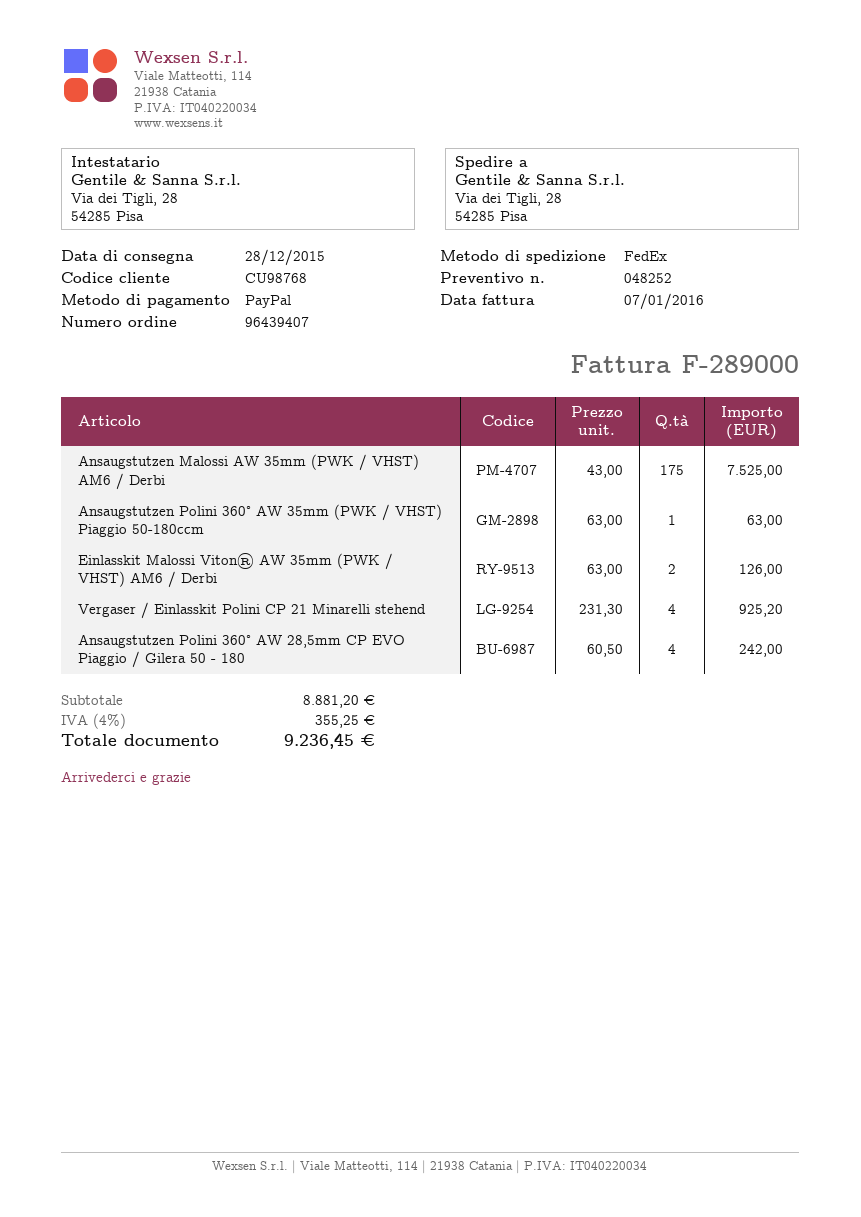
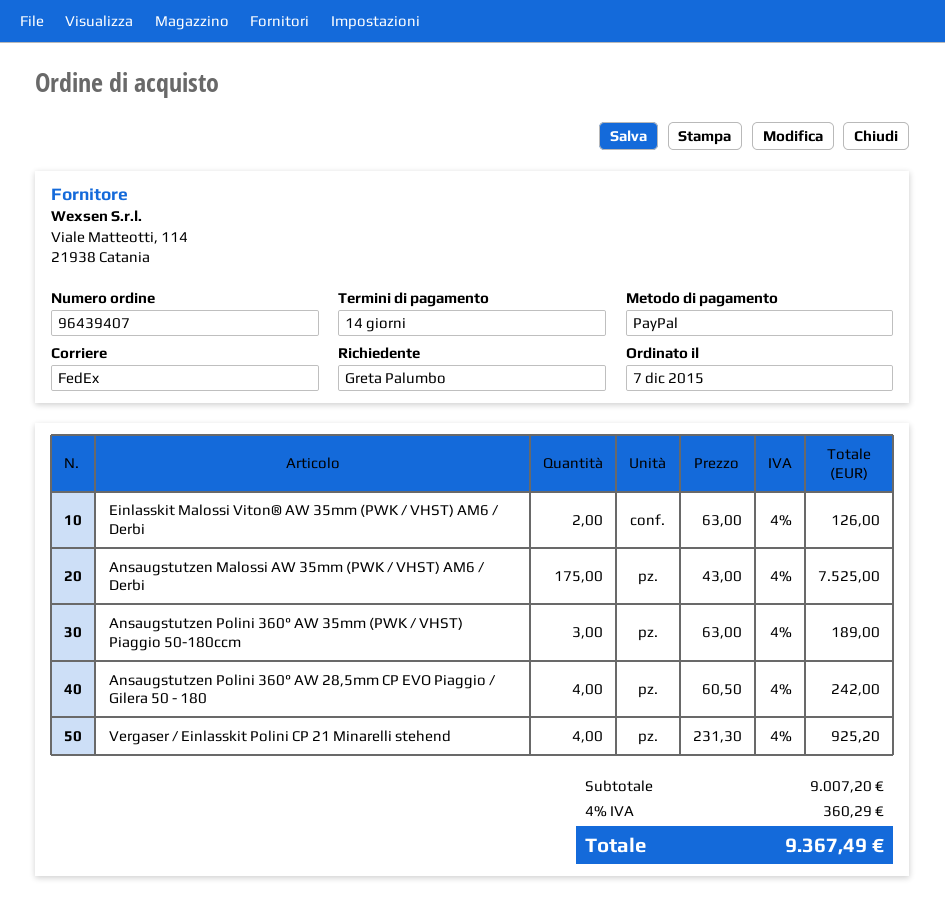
Ansaugstutzen Polini 360° AW 35mm (PWK / VHST) Piaggio 50-180ccm: 1 x 63.00 = 63.00 -> 3 x 63.00 = 189.00
subtotal: 8881.20 -> 9007.20
tax: 4% = 355.25 -> 4% = 360.29
total: 9236.45 -> 9367.49

